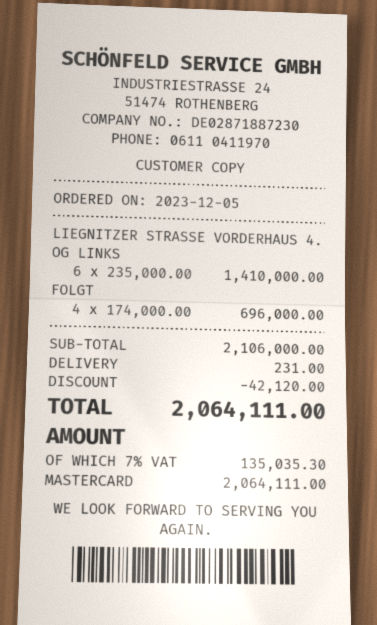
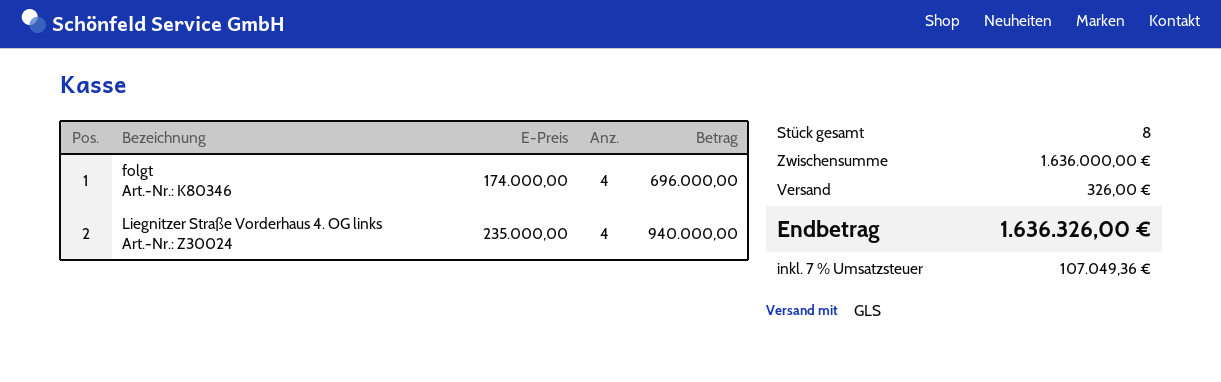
LIEGNITZER STRASSE VORDERHAUS 4. OG LINKS: 6 x 235000.00 = 1410000.00 -> 4 x 235000.00 = 940000.00
subtotal: 2106000.00 -> 1636000.00
discount: 42120.00 -> none
shipping: 231.00 -> 326.00
tax: 7% = 135035.30 -> 7% = 107049.36
total: 2064111.00 -> 1636326.00

